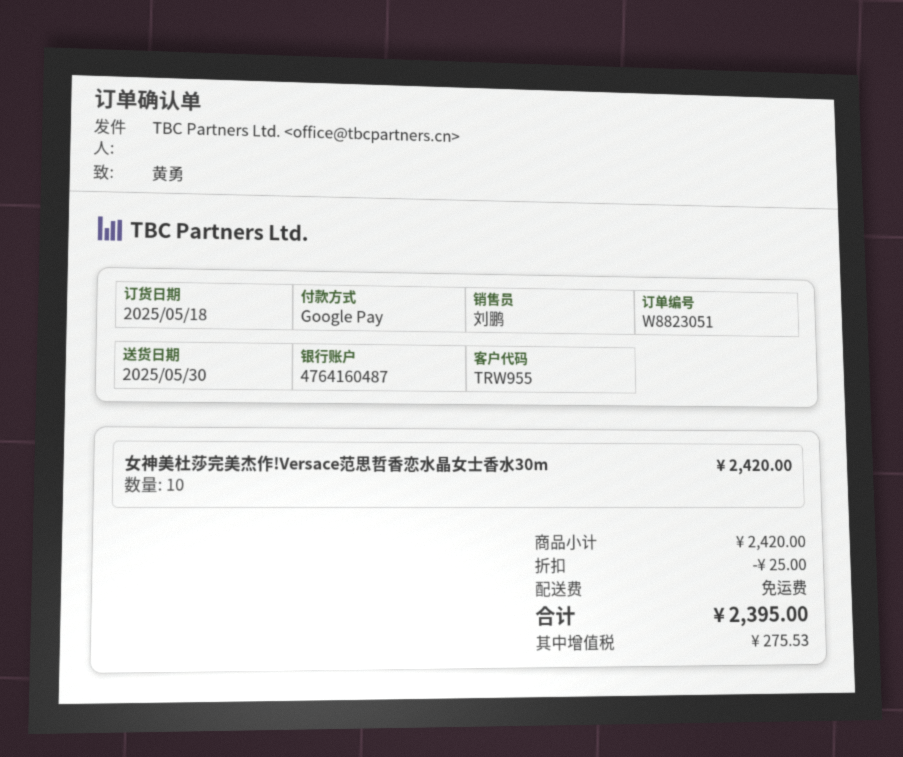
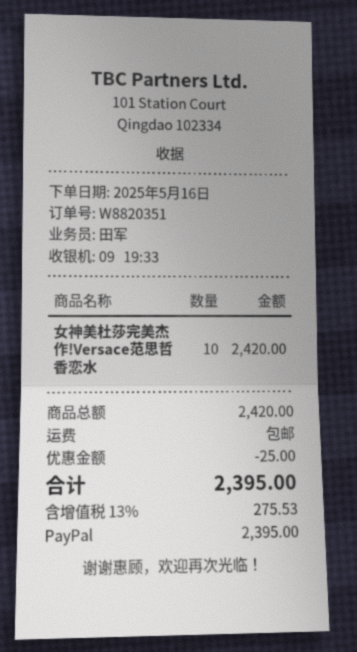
order number: W8823051 -> W8820351
order date: 2025-05-18 -> 2025-05-16
sales rep: 刘鹏 -> 田军
payment method: Google Pay -> PayPal

